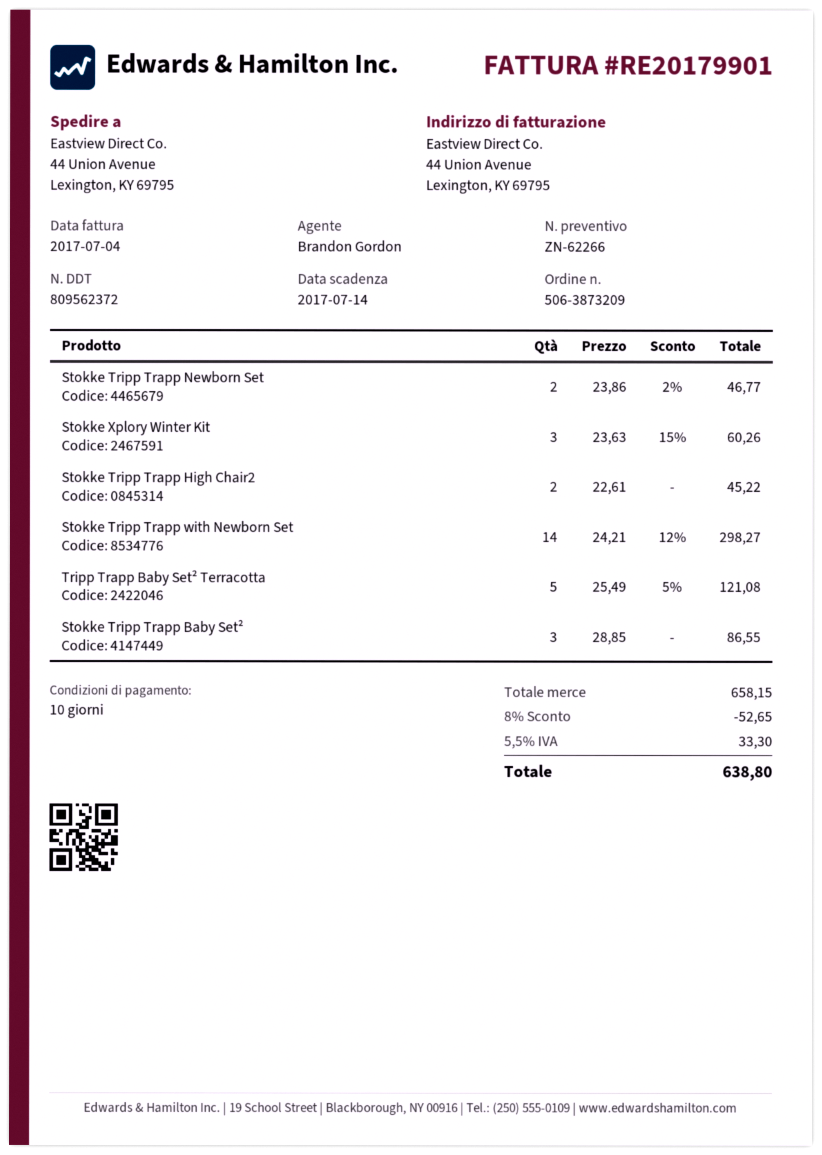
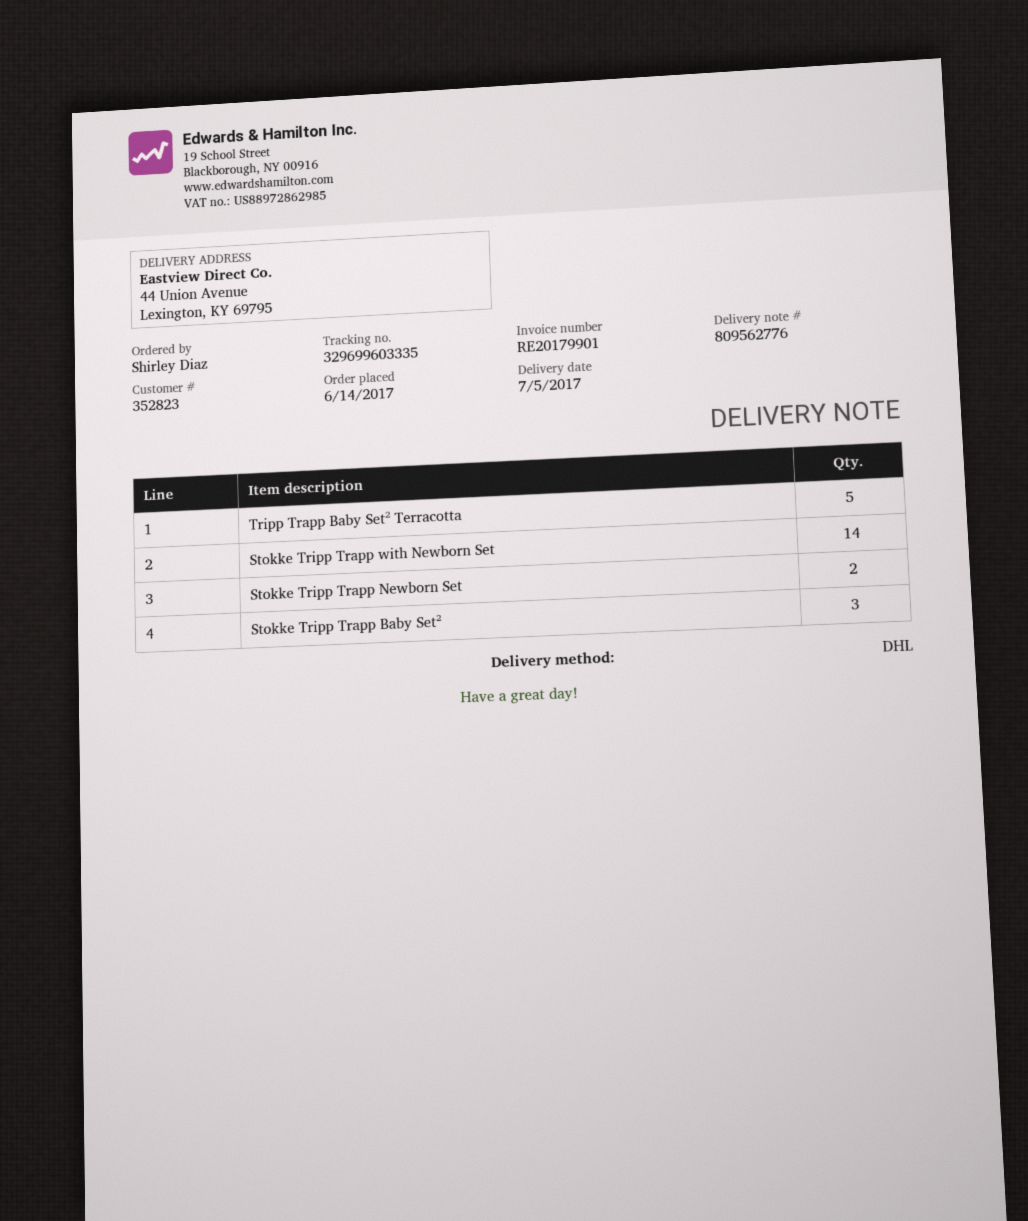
delivery note number: 809562372 -> 809562776
Stokke Xplory Winter Kit: 3 -> none
Stokke Tripp Trapp High Chair2: 2 -> none

